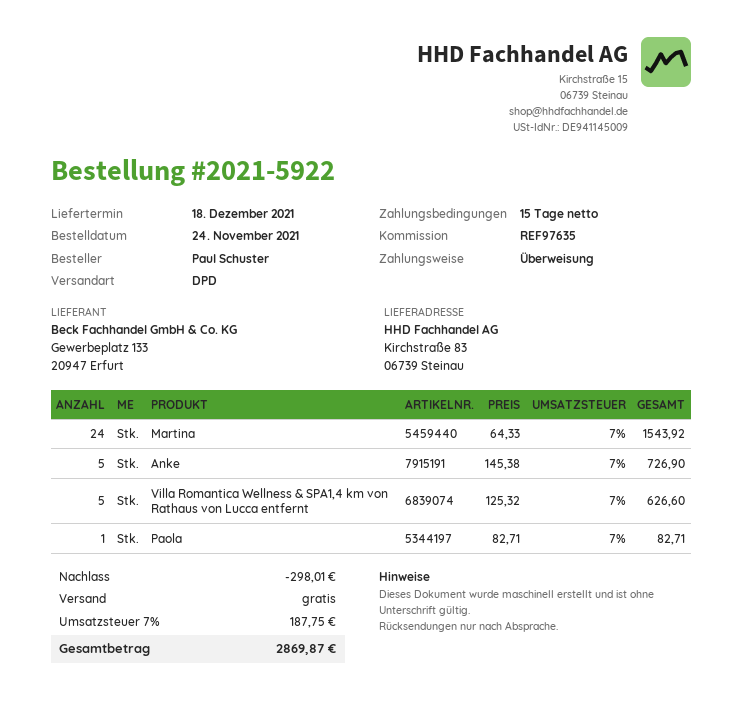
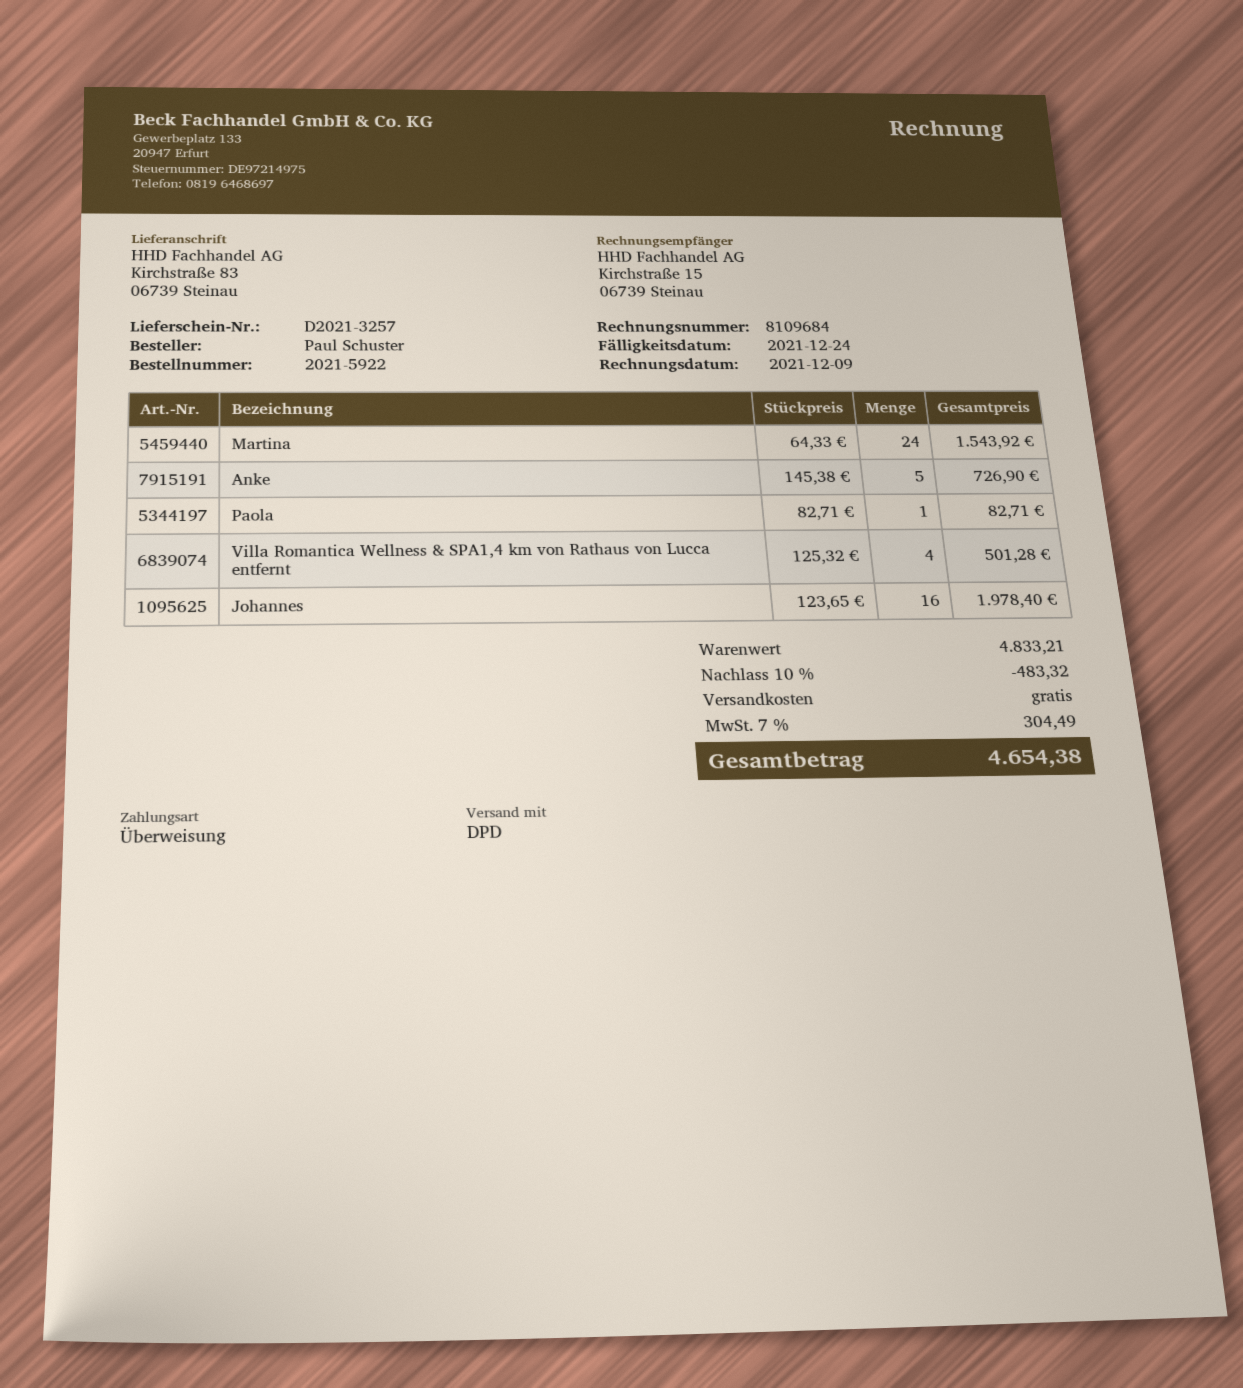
Villa Romantica Wellness & SPA1,4 km von Rathaus von Lucca entfernt: 5 x 125.32 = 626.60 -> 4 x 125.32 = 501.28
Johannes: none -> 16 x 123.65 = 1978.40
discount: 298.01 -> 483.32
tax: 7% = 187.75 -> 7% = 304.49
total: 2869.87 -> 4654.38

